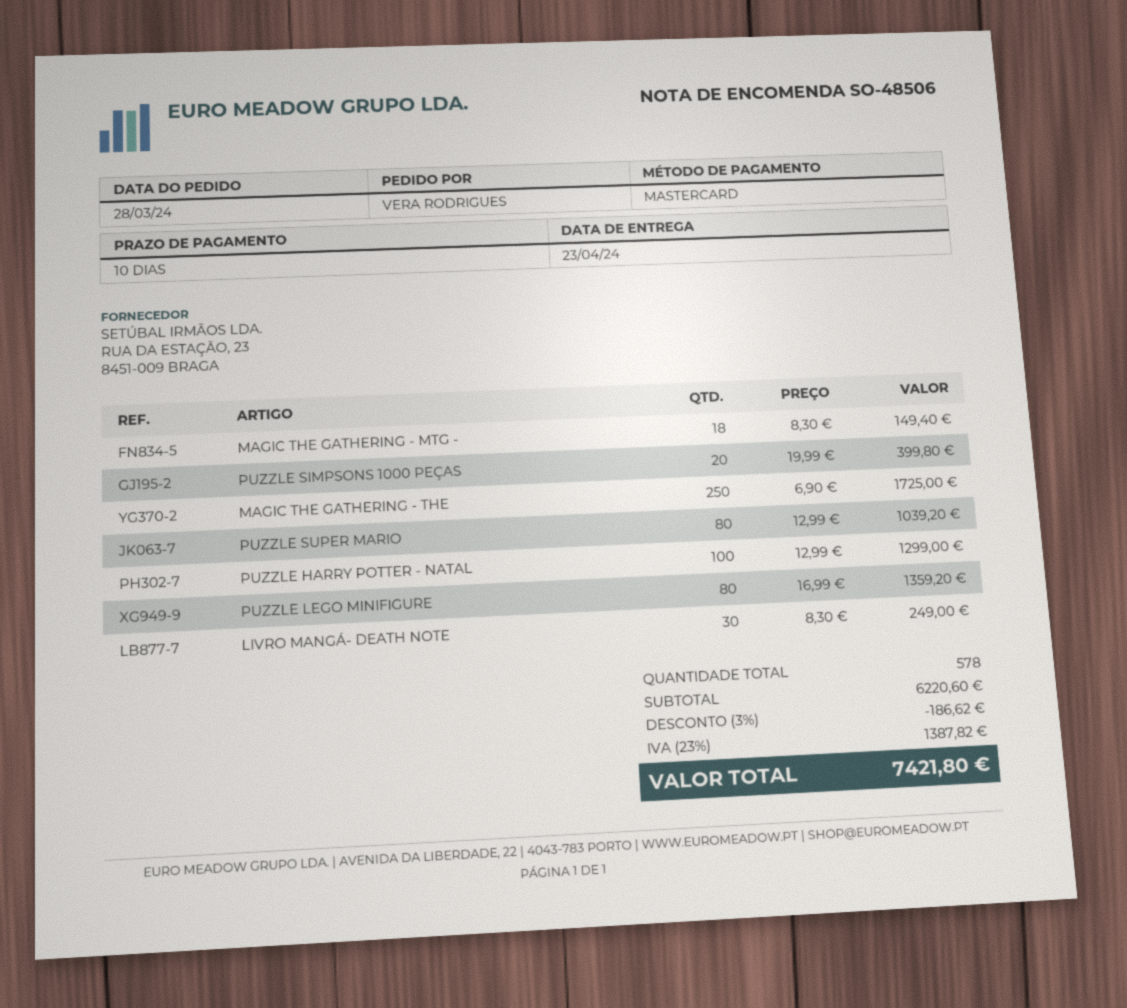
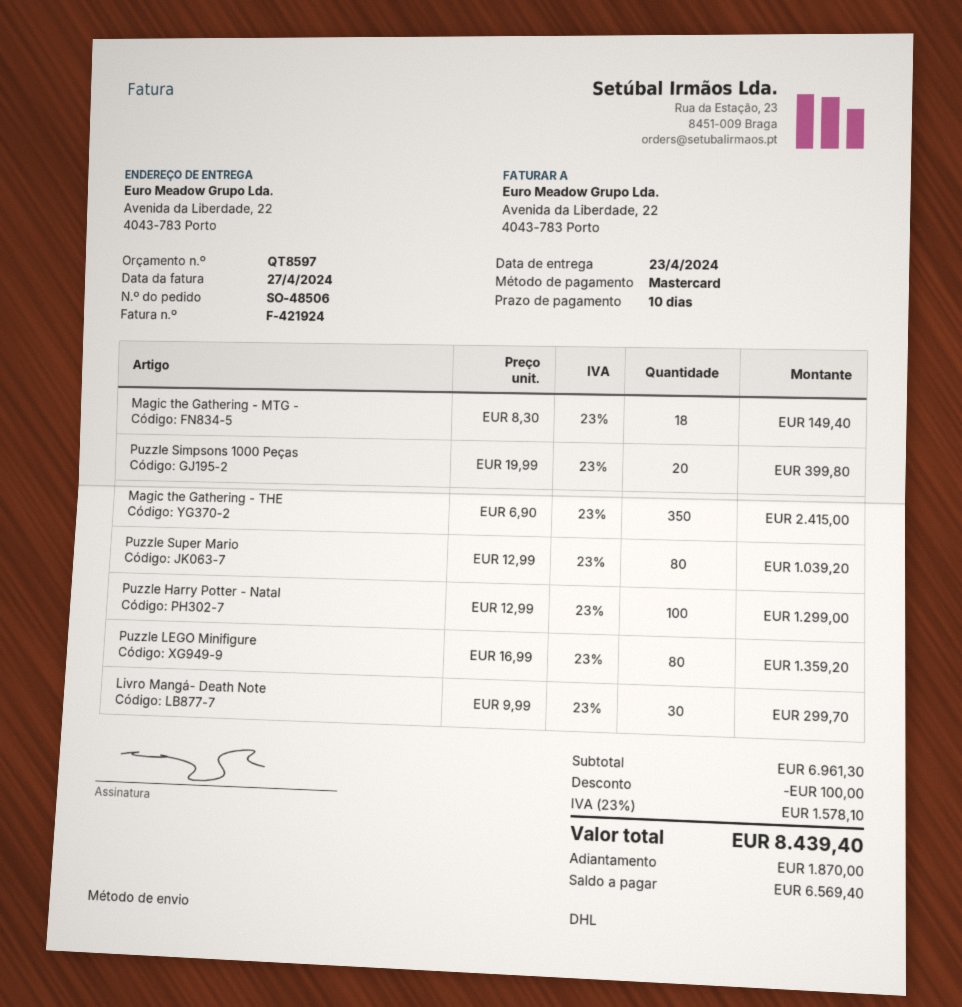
MAGIC THE GATHERING - THE: 250 x 6.90 = 1725.00 -> 350 x 6.90 = 2415.00
LIVRO MANGÁ- DEATH NOTE: 30 x 8.30 = 249.00 -> 30 x 9.99 = 299.70
subtotal: 6220.60 -> 6961.30
discount: 186.62 -> 100.00
tax: 23% = 1387.82 -> 23% = 1578.10
total: 7421.80 -> 8439.40

